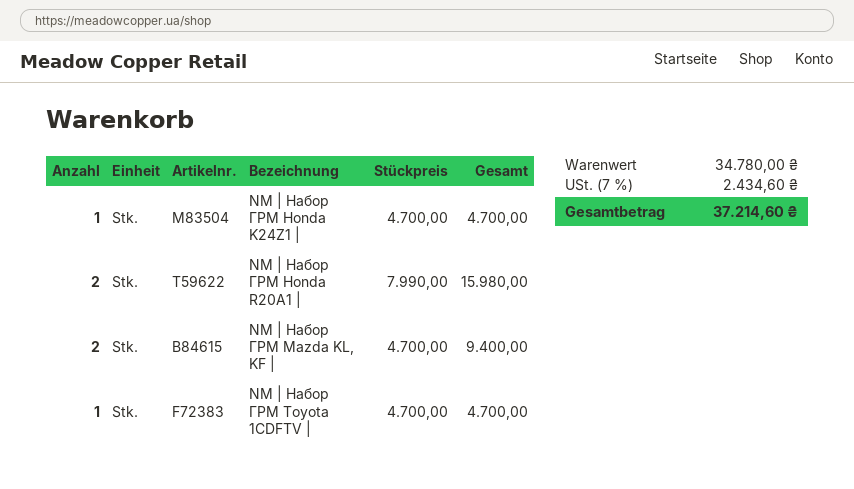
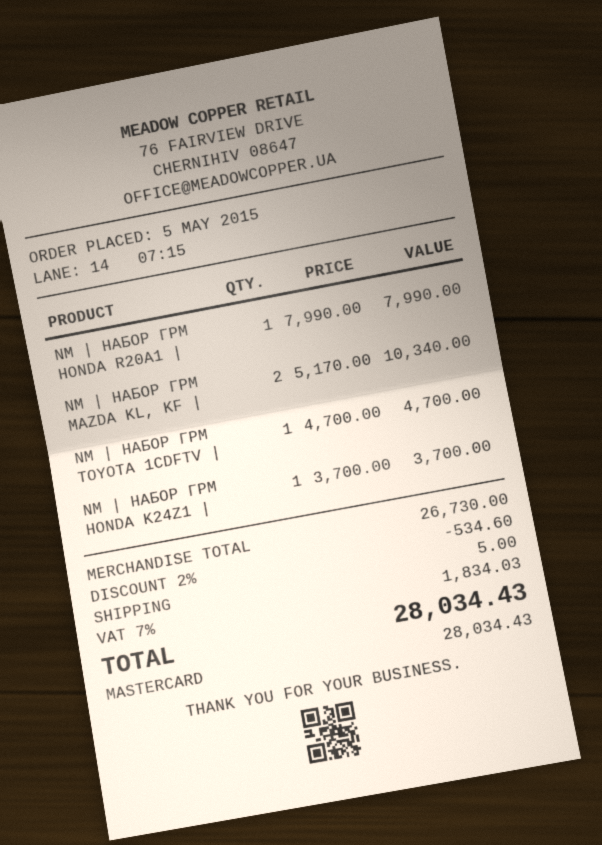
NM | Набор ГРМ Honda K24Z1 |: 1 x 4700.00 = 4700.00 -> 1 x 3700.00 = 3700.00
NM | Набор ГРМ Honda R20A1 |: 2 x 7990.00 = 15980.00 -> 1 x 7990.00 = 7990.00
NM | Набор ГРМ Mazda KL, KF |: 2 x 4700.00 = 9400.00 -> 2 x 5170.00 = 10340.00
subtotal: 34780.00 -> 26730.00
discount: none -> 2% = 534.60
shipping: none -> 5.00
tax: 7% = 2434.60 -> 7% = 1834.03
total: 37214.60 -> 28034.43

